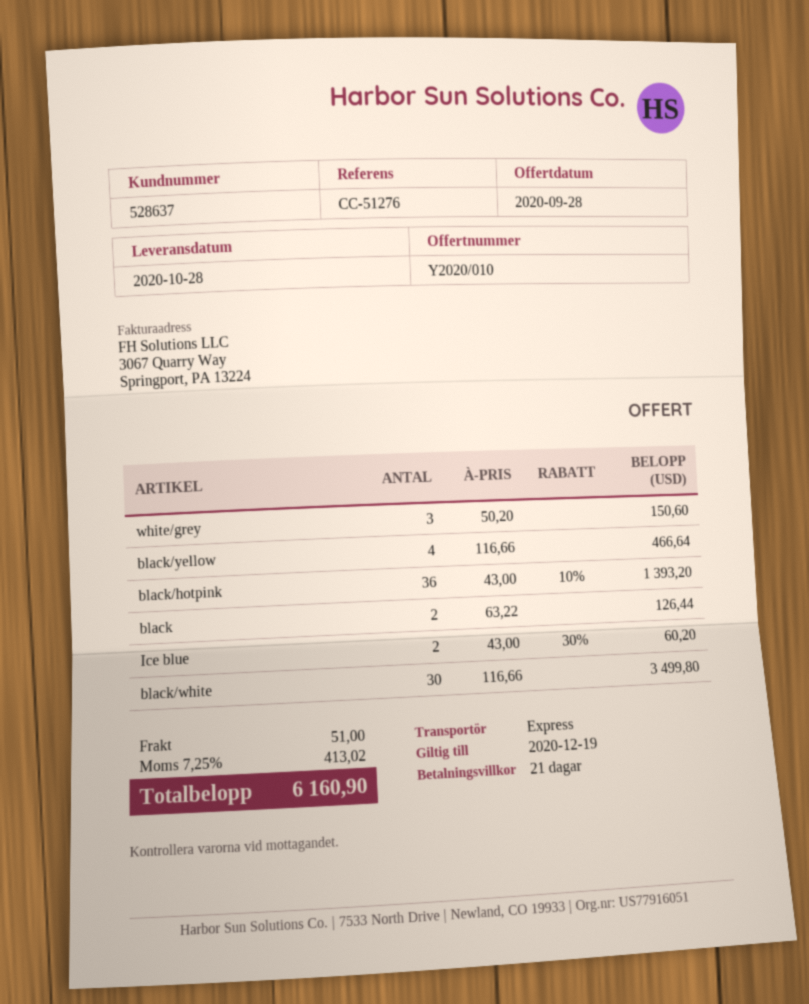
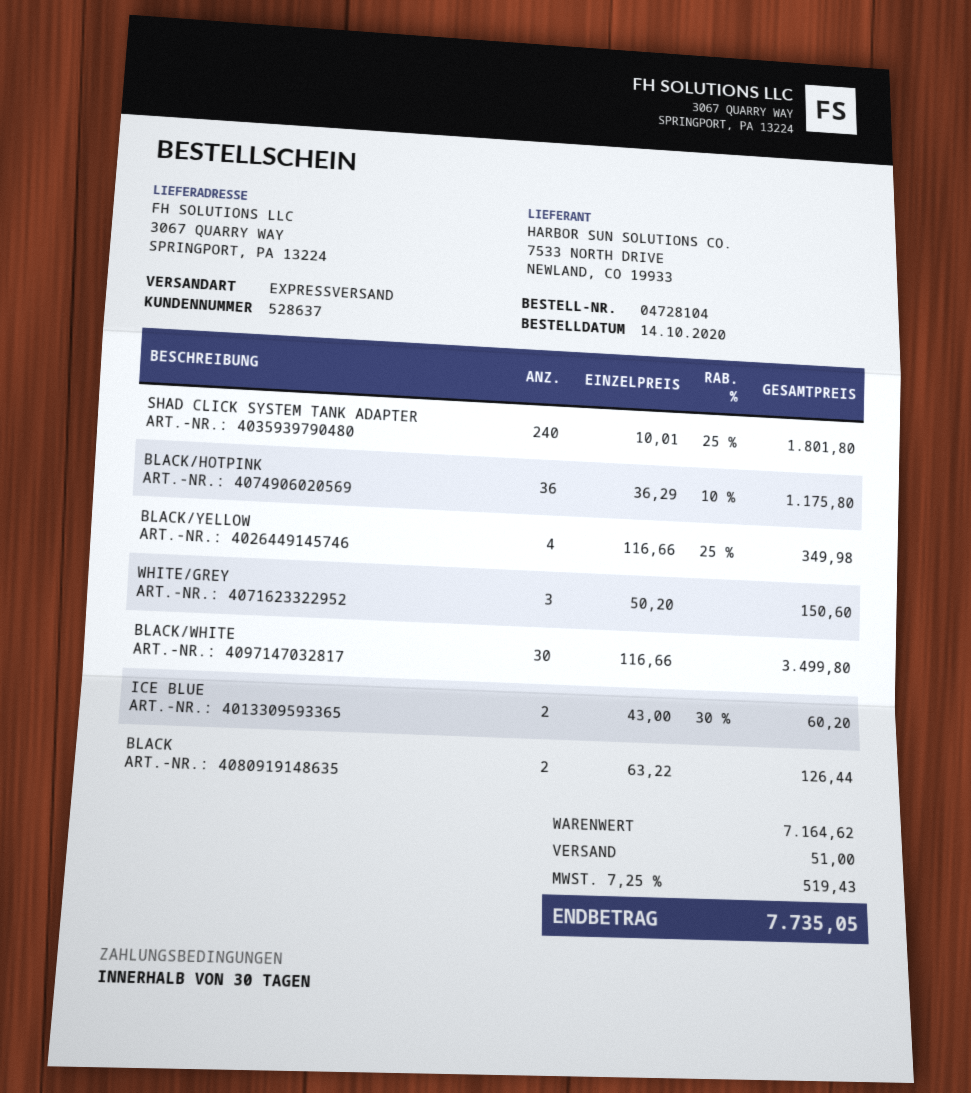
payment terms: 21 days -> 30 days
black/yellow: 4 x 116.66 = 466.64 -> 4 x 116.66 - 25% = 349.98
black/hotpink: 36 x 43.00 - 10% = 1393.20 -> 36 x 36.29 - 10% = 1175.80
SHAD CLICK SYSTEM TANK ADAPTER: none -> 240 x 10.01 - 25% = 1801.80
tax: 7.25% = 413.02 -> 7.25% = 519.43
total: 6160.90 -> 7735.05

